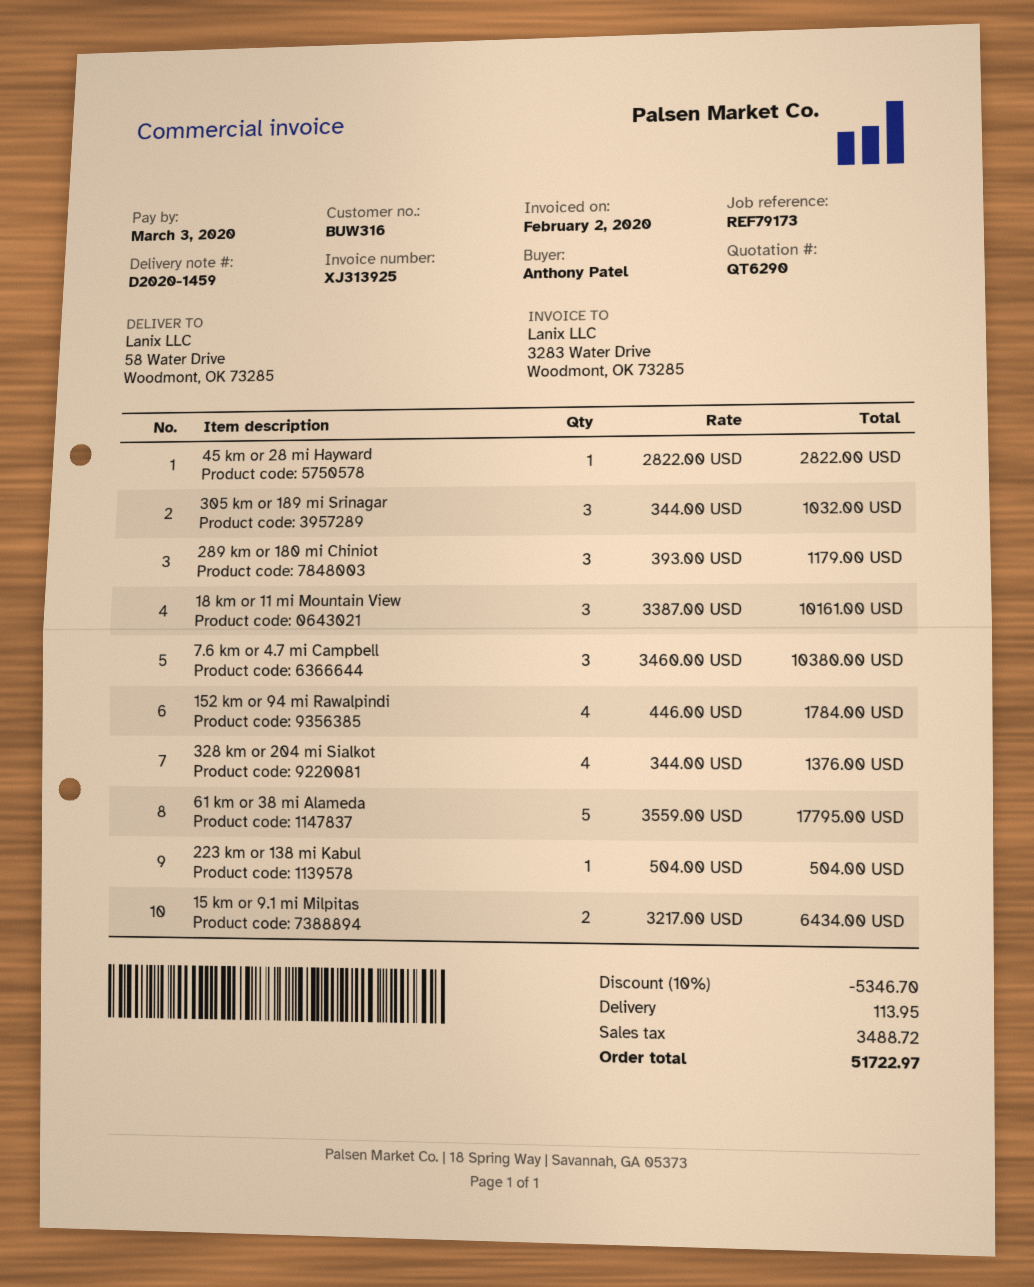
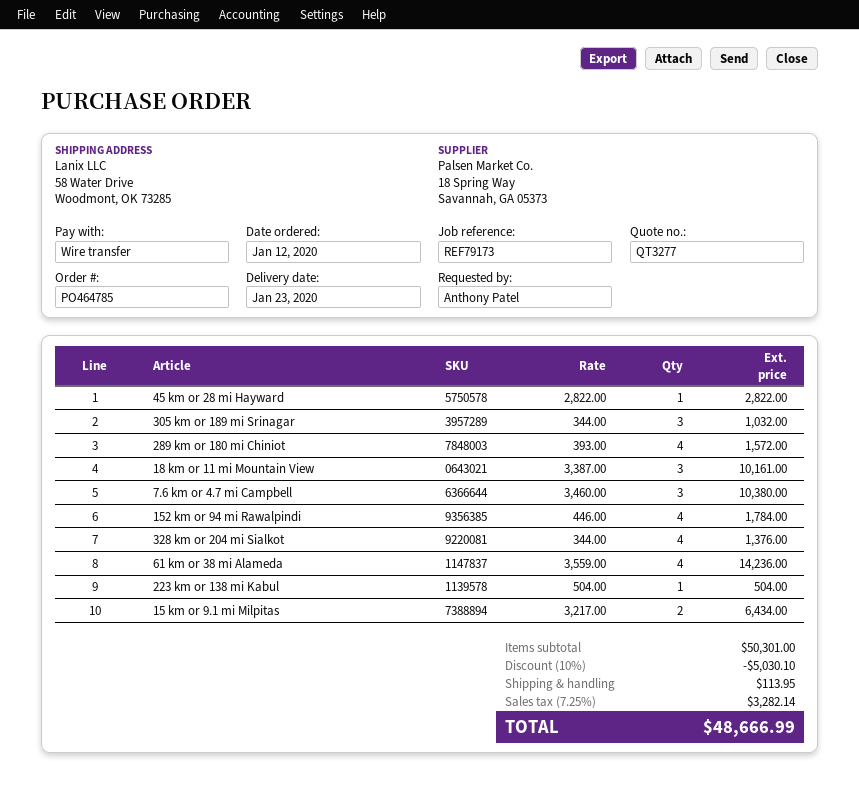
quote number: QT6290 -> QT3277
289 km or 180 mi Chiniot: 3 x 393.00 = 1179.00 -> 4 x 393.00 = 1572.00
61 km or 38 mi Alameda: 5 x 3559.00 = 17795.00 -> 4 x 3559.00 = 14236.00
discount: 10% = 5346.70 -> 10% = 5030.10
tax: 3488.72 -> 3282.14
total: 51722.97 -> 48666.99

